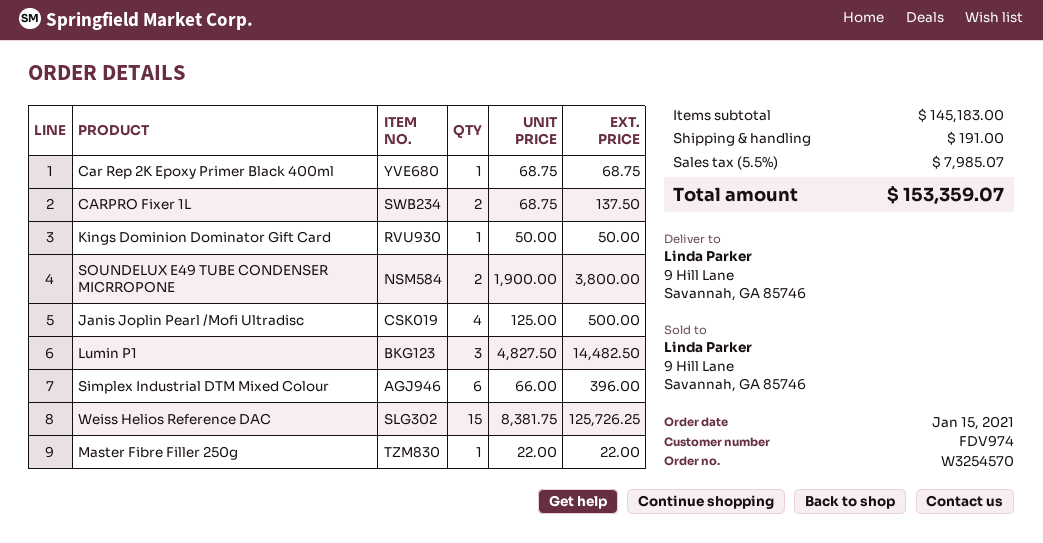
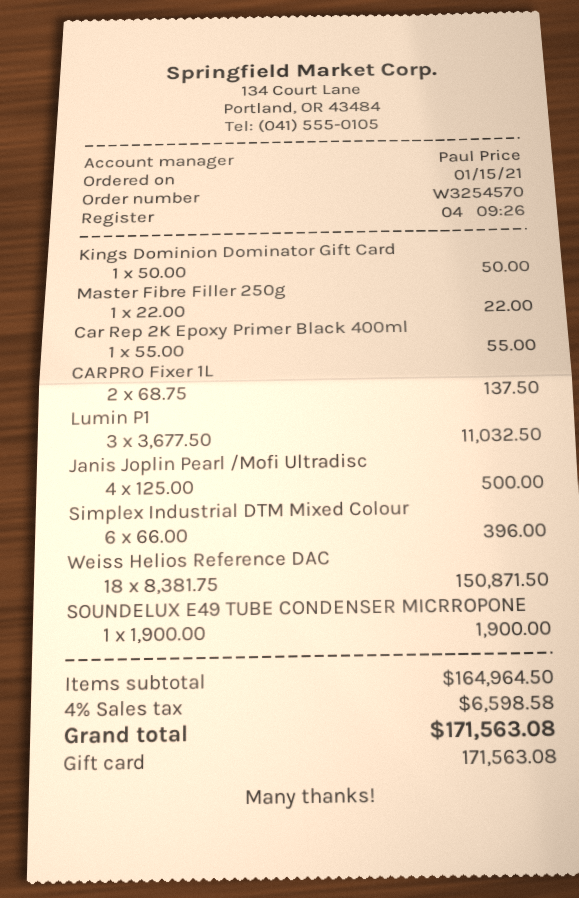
Car Rep 2K Epoxy Primer Black 400ml: 1 x 68.75 = 68.75 -> 1 x 55.00 = 55.00
SOUNDELUX E49 TUBE CONDENSER MICRROPONE: 2 x 1900.00 = 3800.00 -> 1 x 1900.00 = 1900.00
Lumin P1: 3 x 4827.50 = 14482.50 -> 3 x 3677.50 = 11032.50
Weiss Helios Reference DAC: 15 x 8381.75 = 125726.25 -> 18 x 8381.75 = 150871.50
subtotal: 145183.00 -> 164964.50
shipping: 191.00 -> none
tax: 5.5% = 7985.07 -> 4% = 6598.58
total: 153359.07 -> 171563.08

